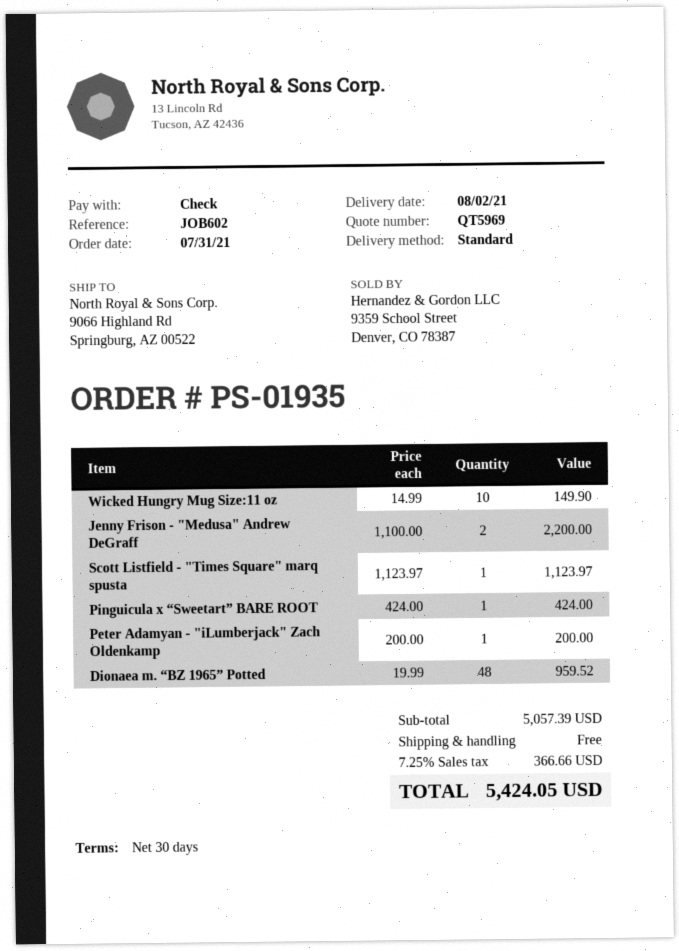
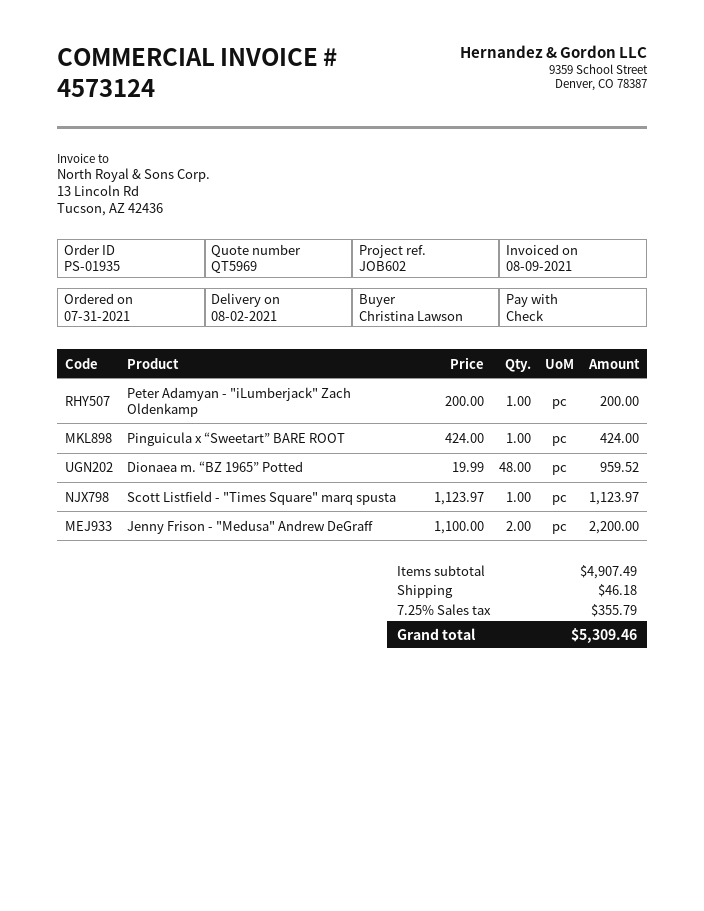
Wicked Hungry Mug Size:11 oz: 10 x 14.99 = 149.90 -> none
subtotal: 5057.39 -> 4907.49
shipping: 0.00 -> 46.18
tax: 7.25% = 366.66 -> 7.25% = 355.79
total: 5424.05 -> 5309.46

